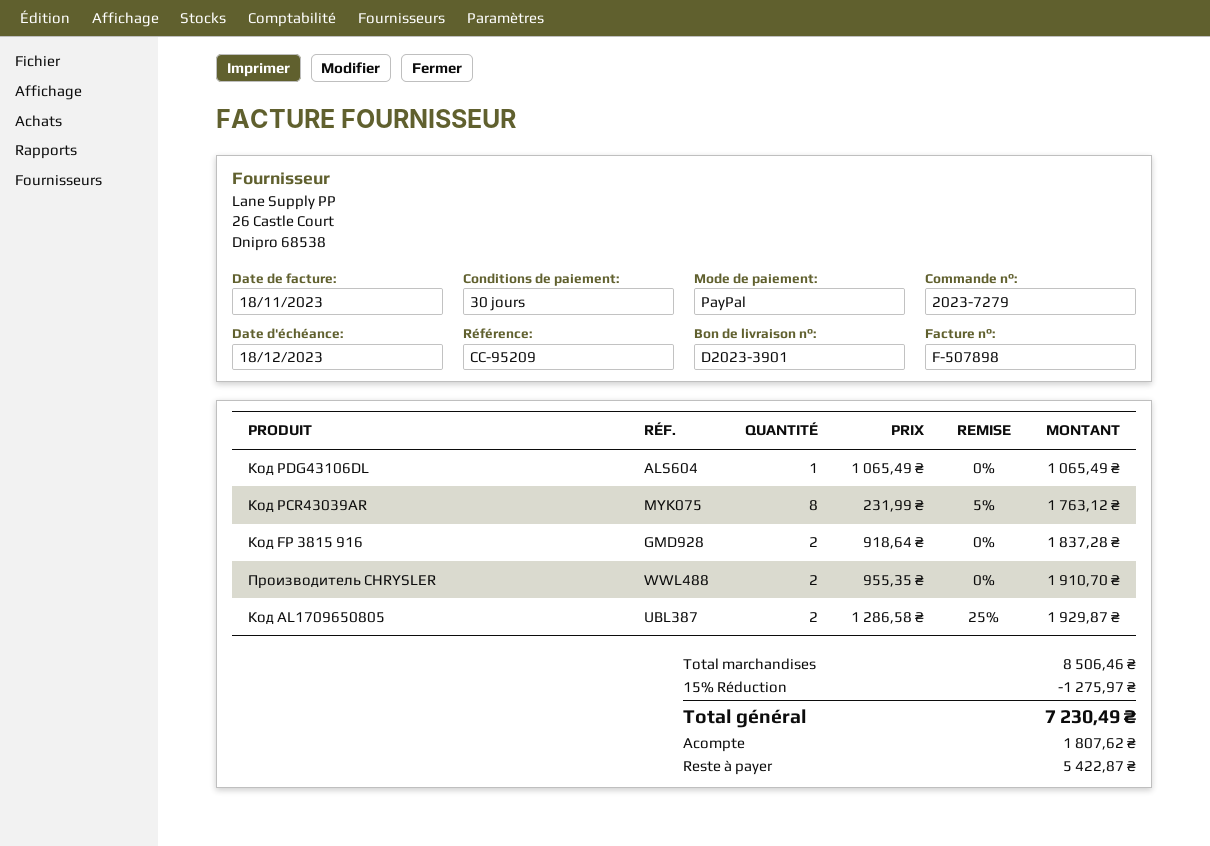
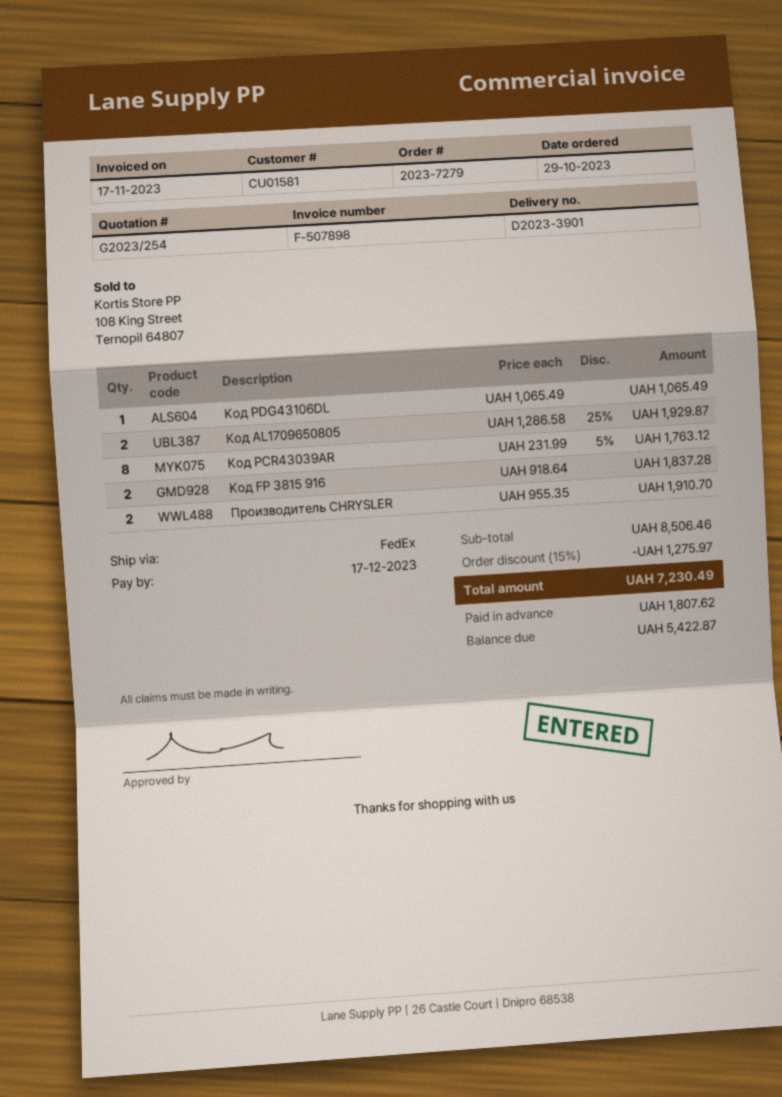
invoice date: 2023-11-18 -> 2023-11-17
due date: 2023-12-18 -> 2023-12-17

